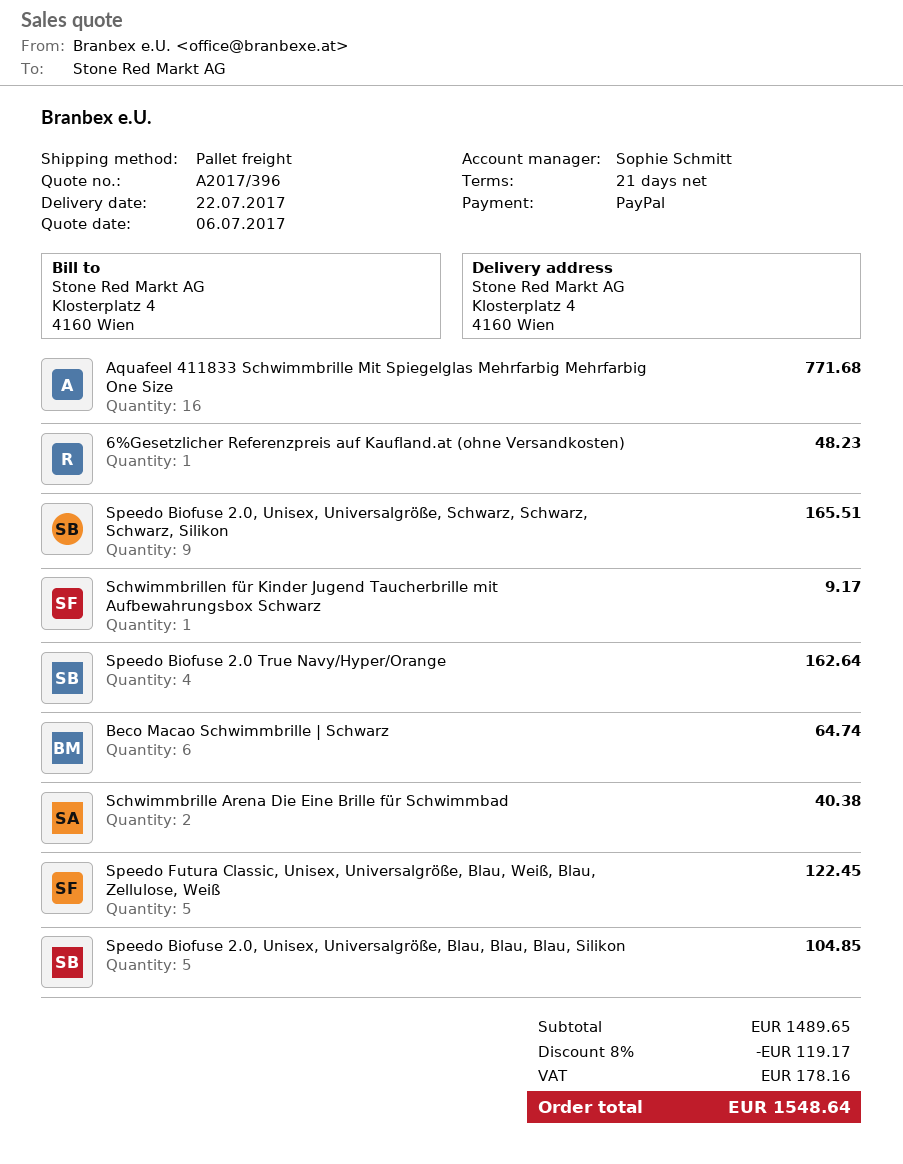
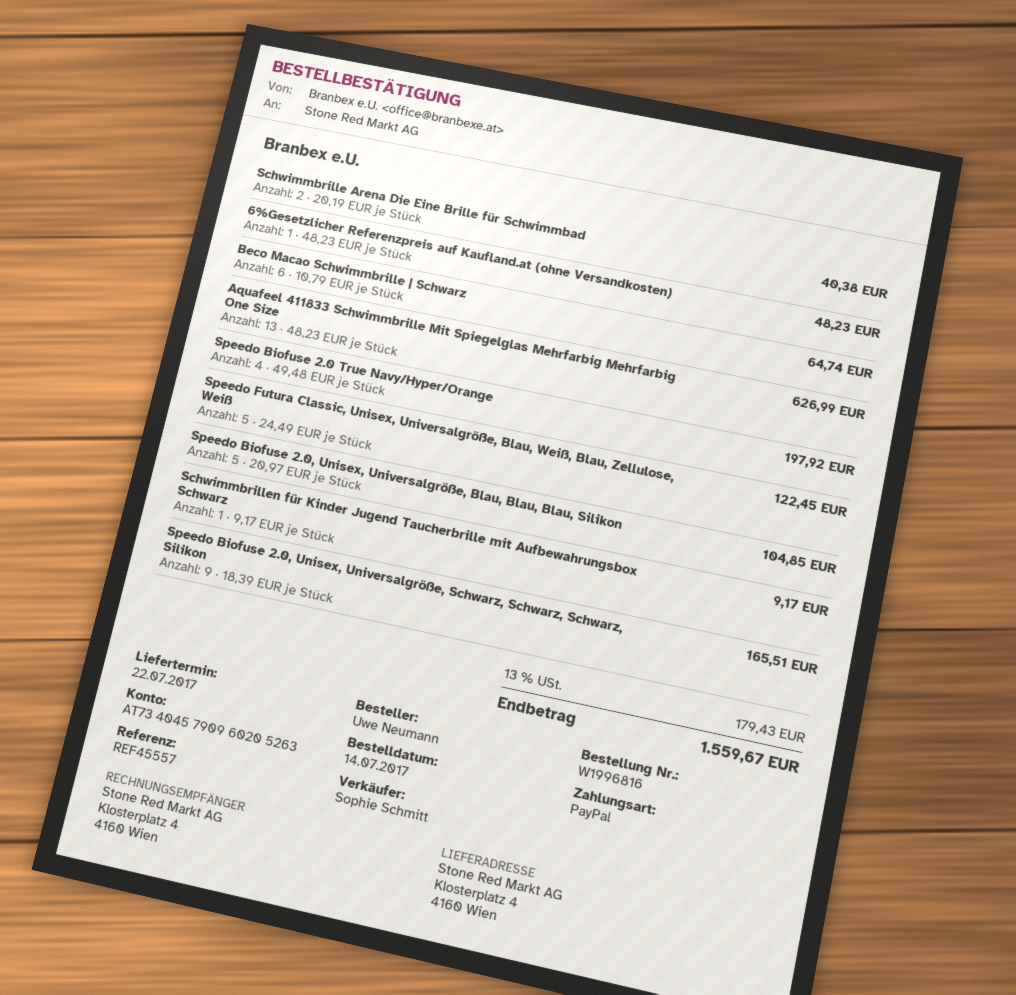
Aquafeel 411833 Schwimmbrille Mit Spiegelglas Mehrfarbig Mehrfarbig One Size: 16 for 771.68 -> 13 for 626.99
Speedo Biofuse 2.0 True Navy/Hyper/Orange: 4 for 162.64 -> 4 for 197.92
discount: 8% = 119.17 -> none
tax: 178.16 -> 179.43
total: 1548.64 -> 1559.67

